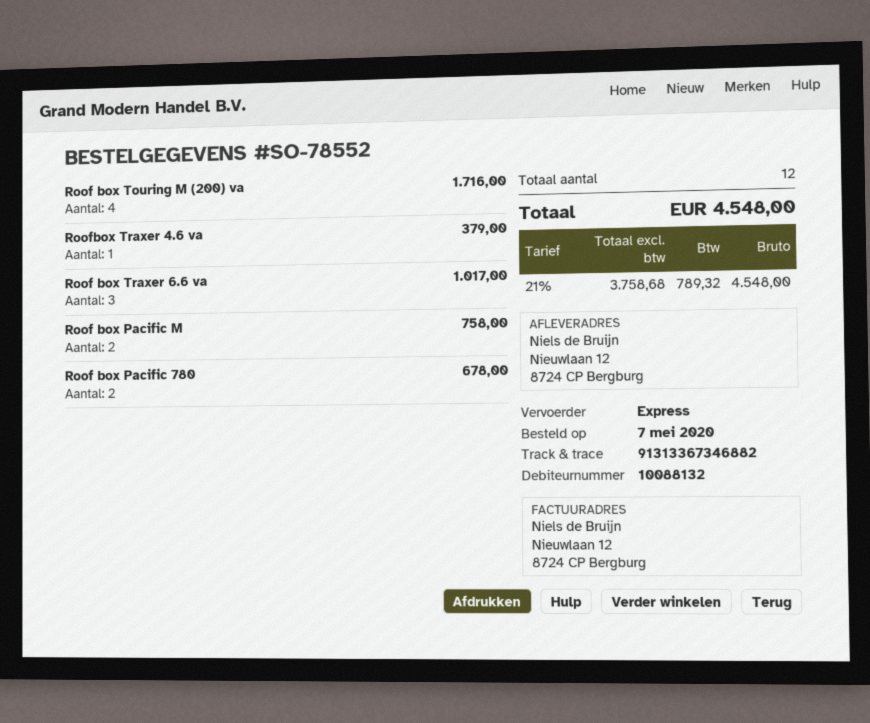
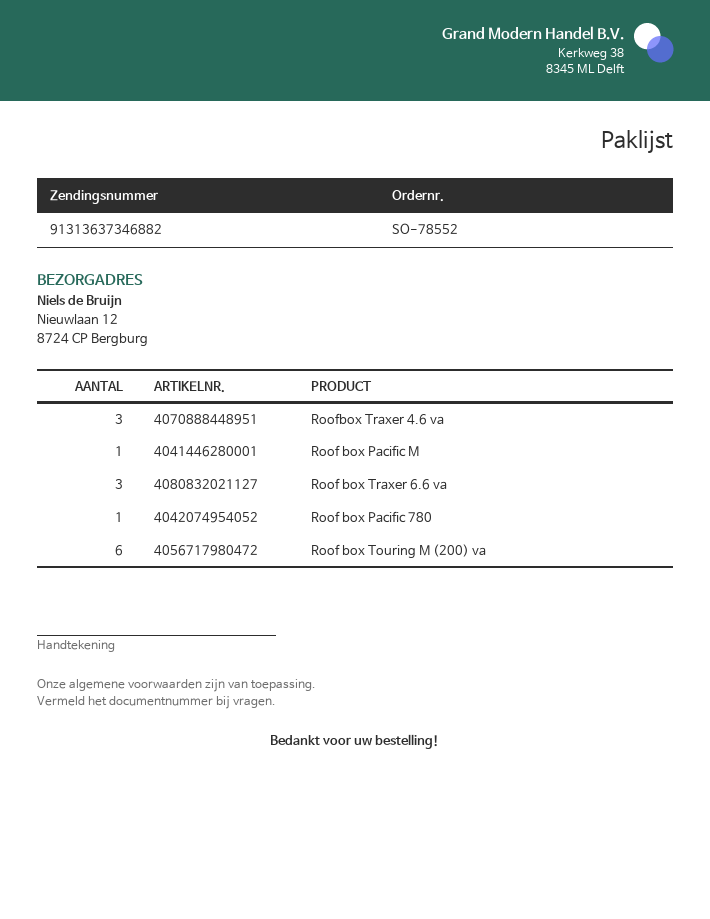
tracking number: 91313367346882 -> 91313637346882
Roof box Touring M (200) va: 4 -> 6
Roofbox Traxer 4.6 va: 1 -> 3
Roof box Pacific M: 2 -> 1
Roof box Pacific 780: 2 -> 1

